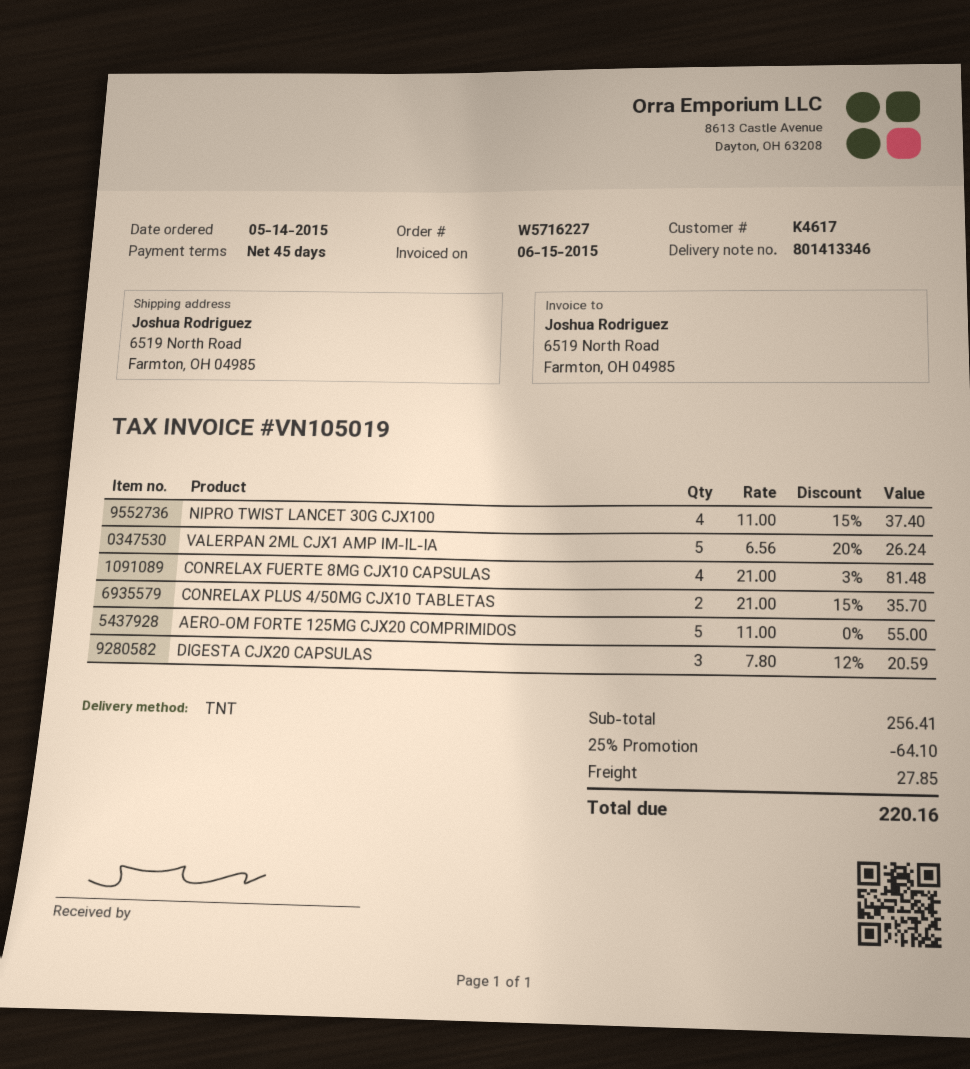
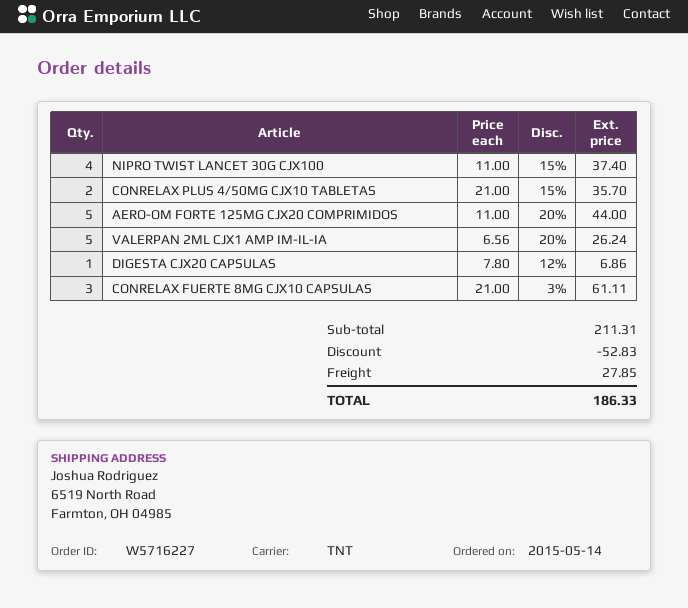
CONRELAX FUERTE 8MG CJX10 CAPSULAS: 4 x 21.00 - 3% = 81.48 -> 3 x 21.00 - 3% = 61.11
AERO-OM FORTE 125MG CJX20 COMPRIMIDOS: 5 x 11.00 = 55.00 -> 5 x 11.00 - 20% = 44.00
DIGESTA CJX20 CAPSULAS: 3 x 7.80 - 12% = 20.59 -> 1 x 7.80 - 12% = 6.86
subtotal: 256.41 -> 211.31
discount: 64.10 -> 52.83
total: 220.16 -> 186.33

